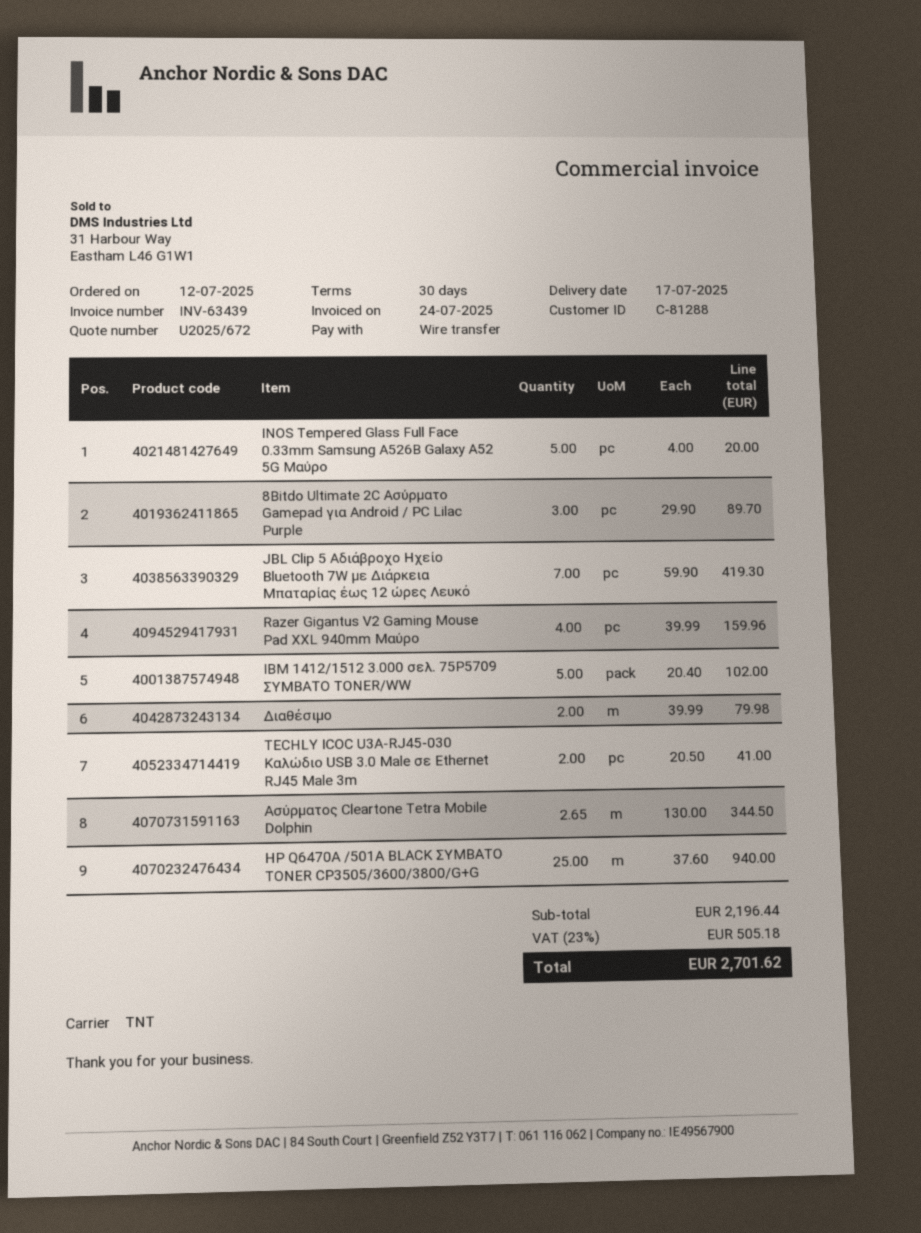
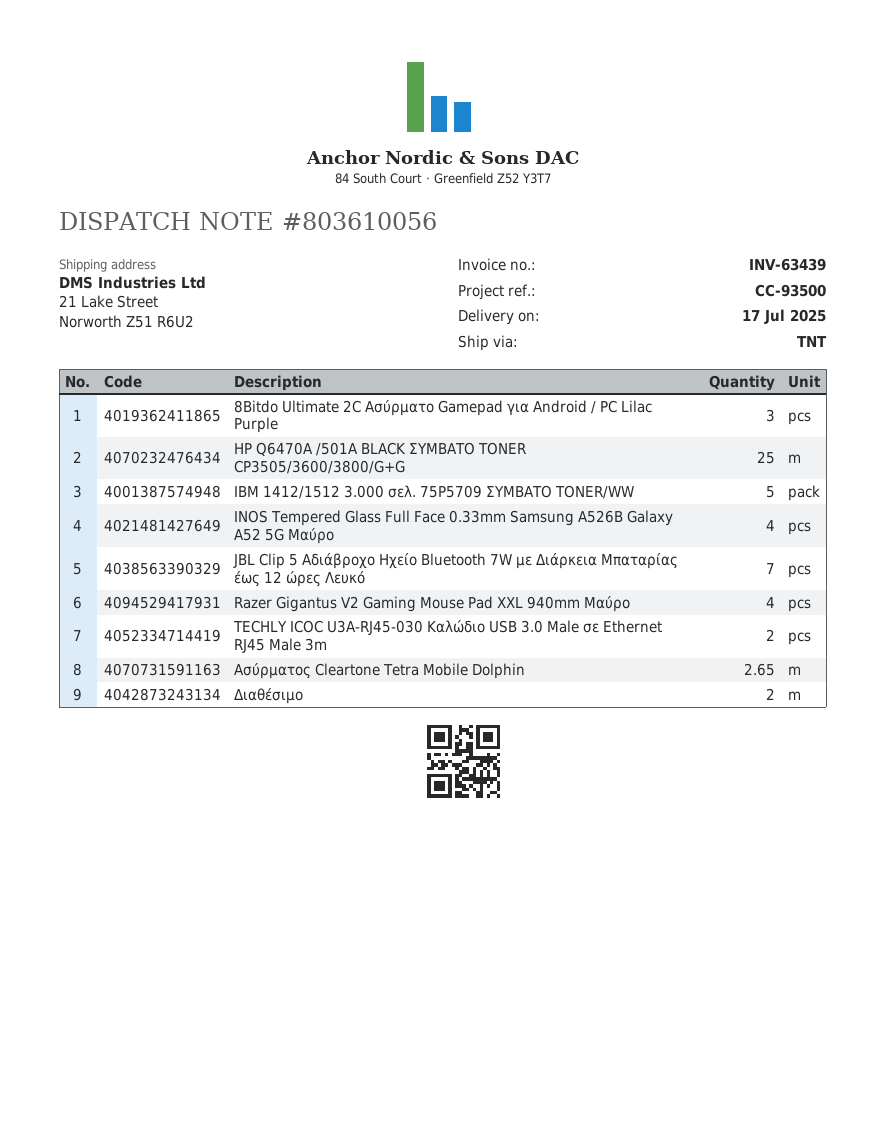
INOS Tempered Glass Full Face 0.33mm Samsung A526B Galaxy A52 5G Μαύρο: 5 -> 4

